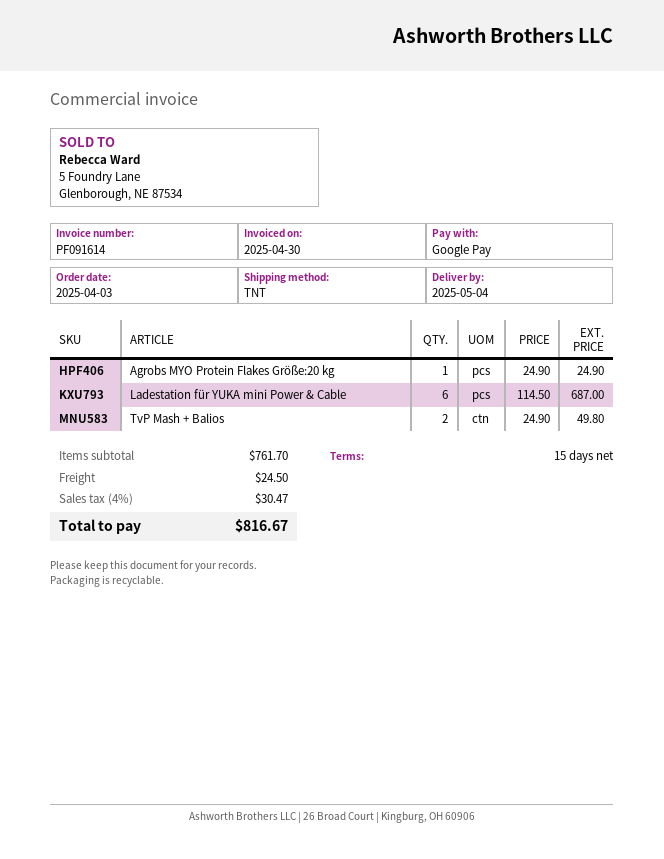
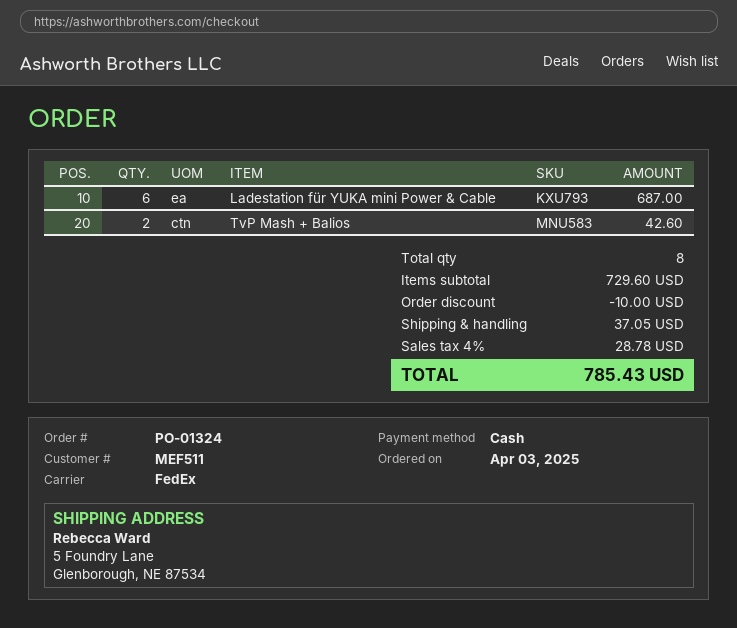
payment method: Google Pay -> cash
shipping method: TNT -> FedEx
Agrobs MYO Protein Flakes Größe:20 kg: 1 for 24.90 -> none
TvP Mash + Balios: 2 for 49.80 -> 2 for 42.60
subtotal: 761.70 -> 729.60
discount: none -> 10.00
shipping: 24.50 -> 37.05
tax: 4% = 30.47 -> 4% = 28.78
total: 816.67 -> 785.43

